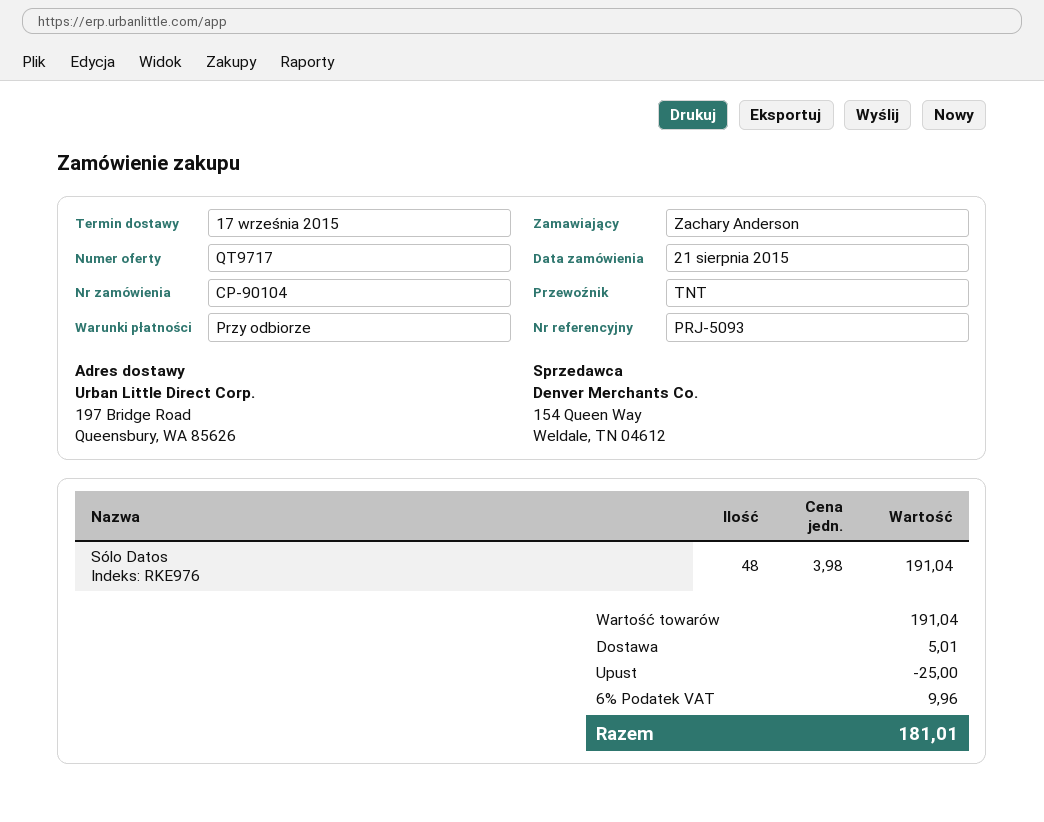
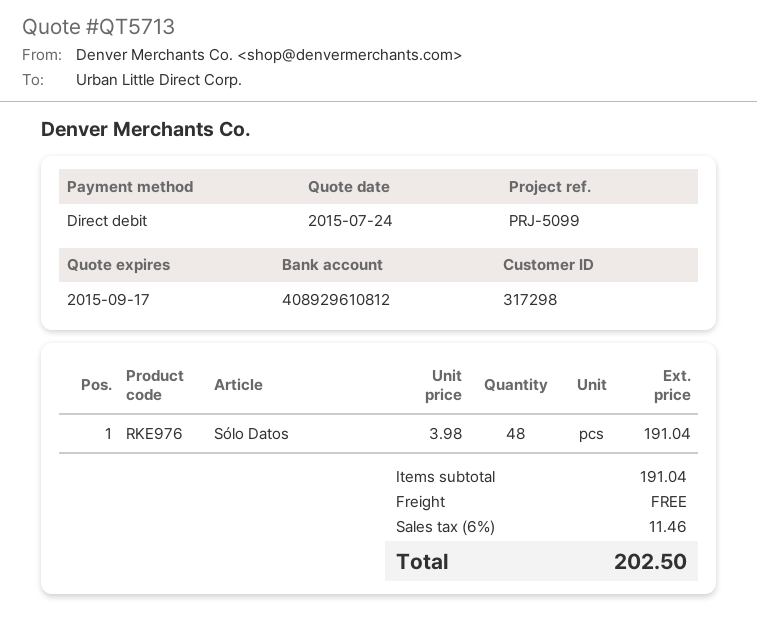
quote number: QT9717 -> QT5713
reference: PRJ-5093 -> PRJ-5099
discount: 25.00 -> none
shipping: 5.01 -> 0.00
tax: 6% = 9.96 -> 6% = 11.46
total: 181.01 -> 202.50

